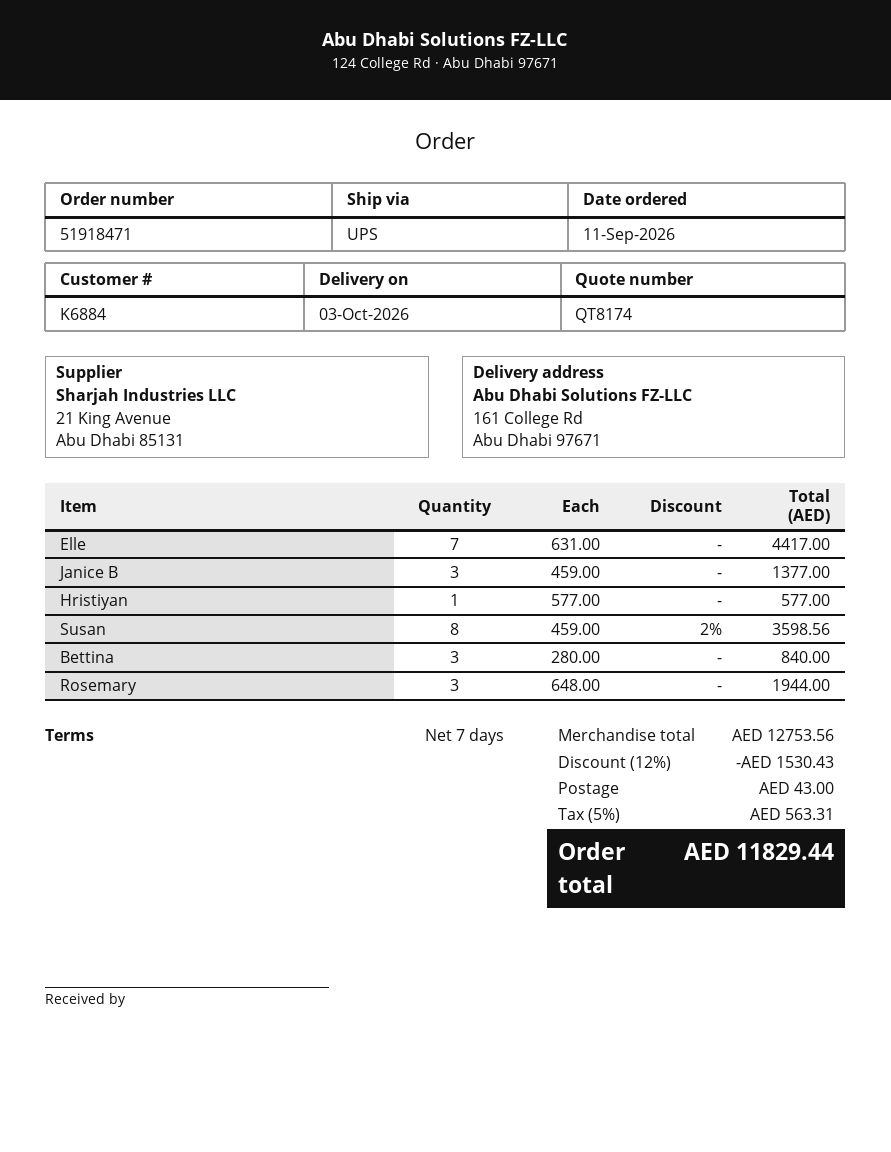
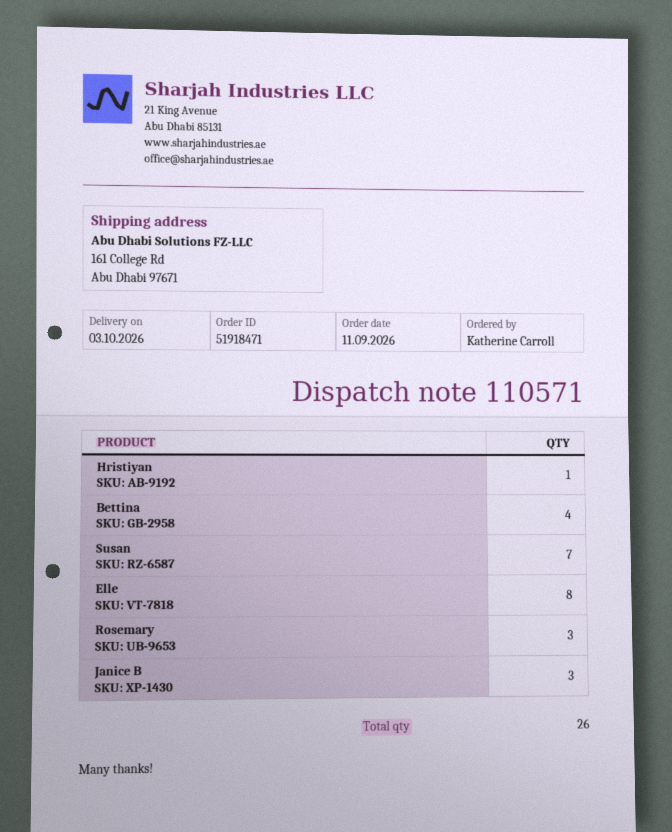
Elle: 7 -> 8
Susan: 8 -> 7
Bettina: 3 -> 4

